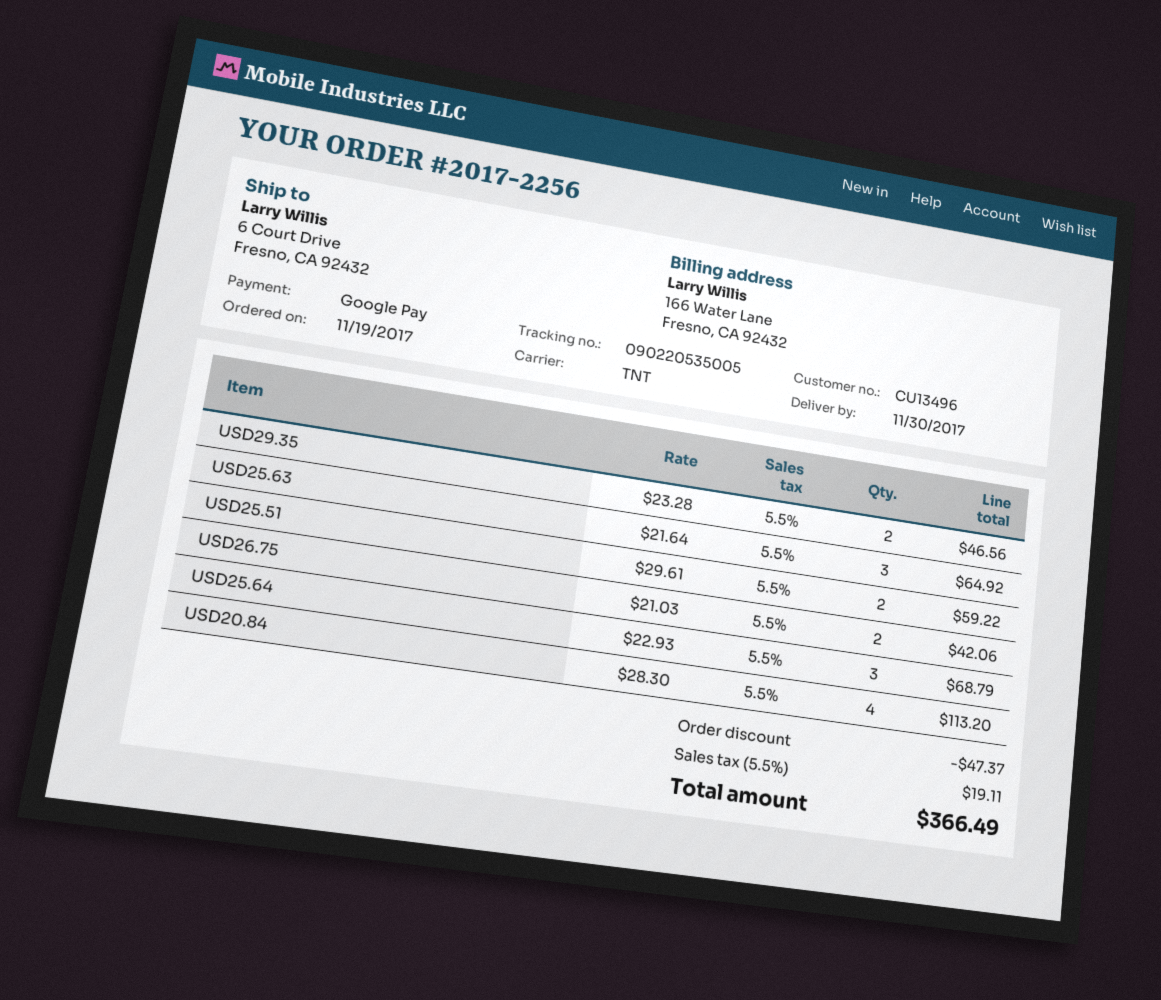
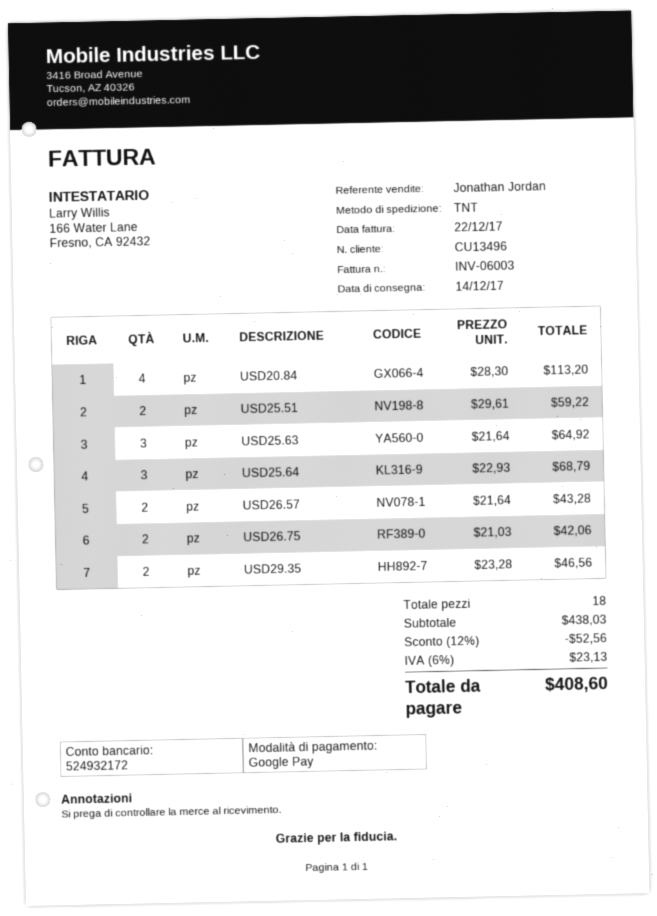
delivery date: 2017-11-30 -> 2017-12-14
USD26.57: none -> 2 x 21.64 = 43.28
discount: 47.37 -> 52.56
tax: 5.5% = 19.11 -> 6% = 23.13
total: 366.49 -> 408.60

